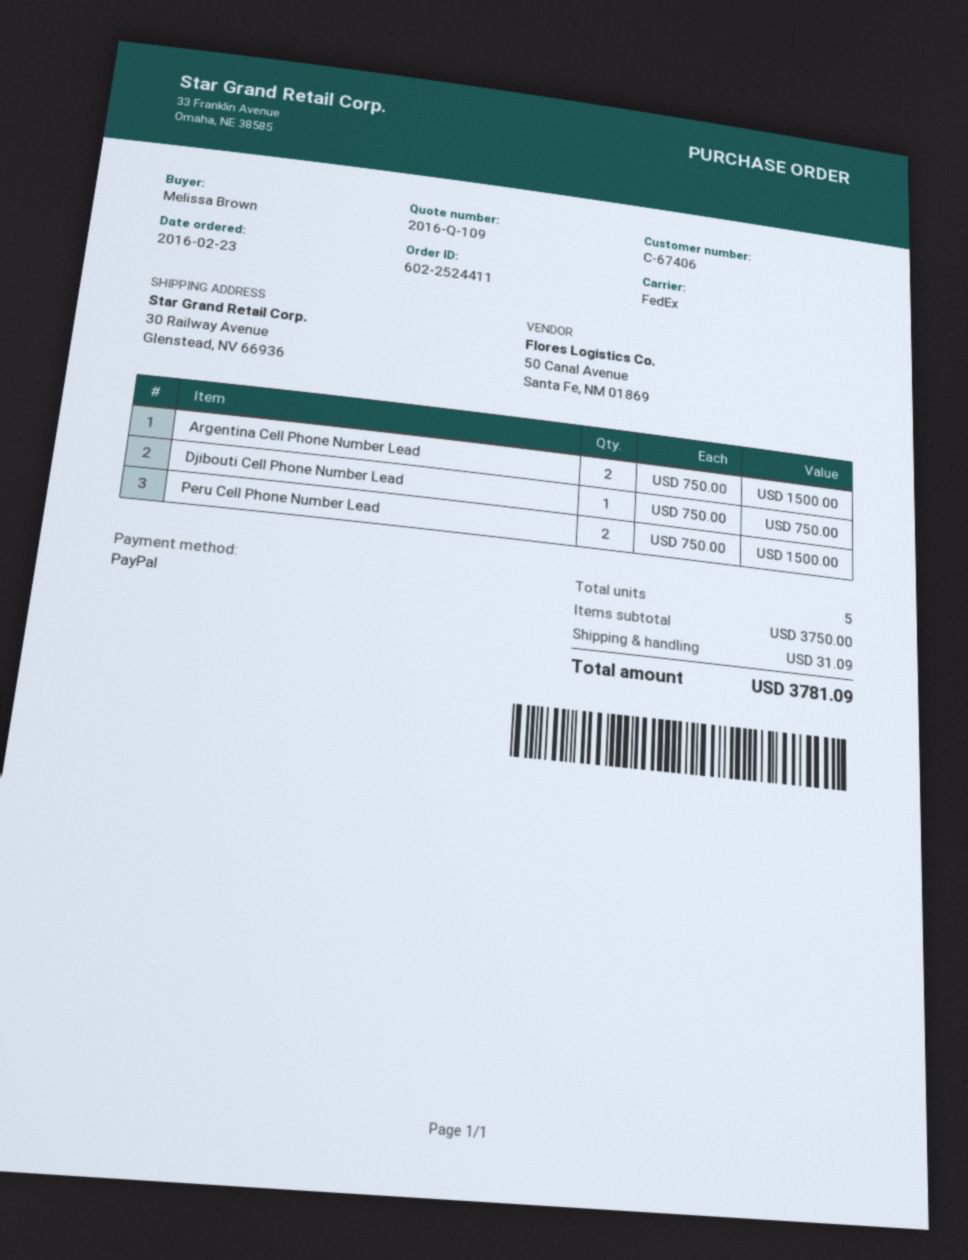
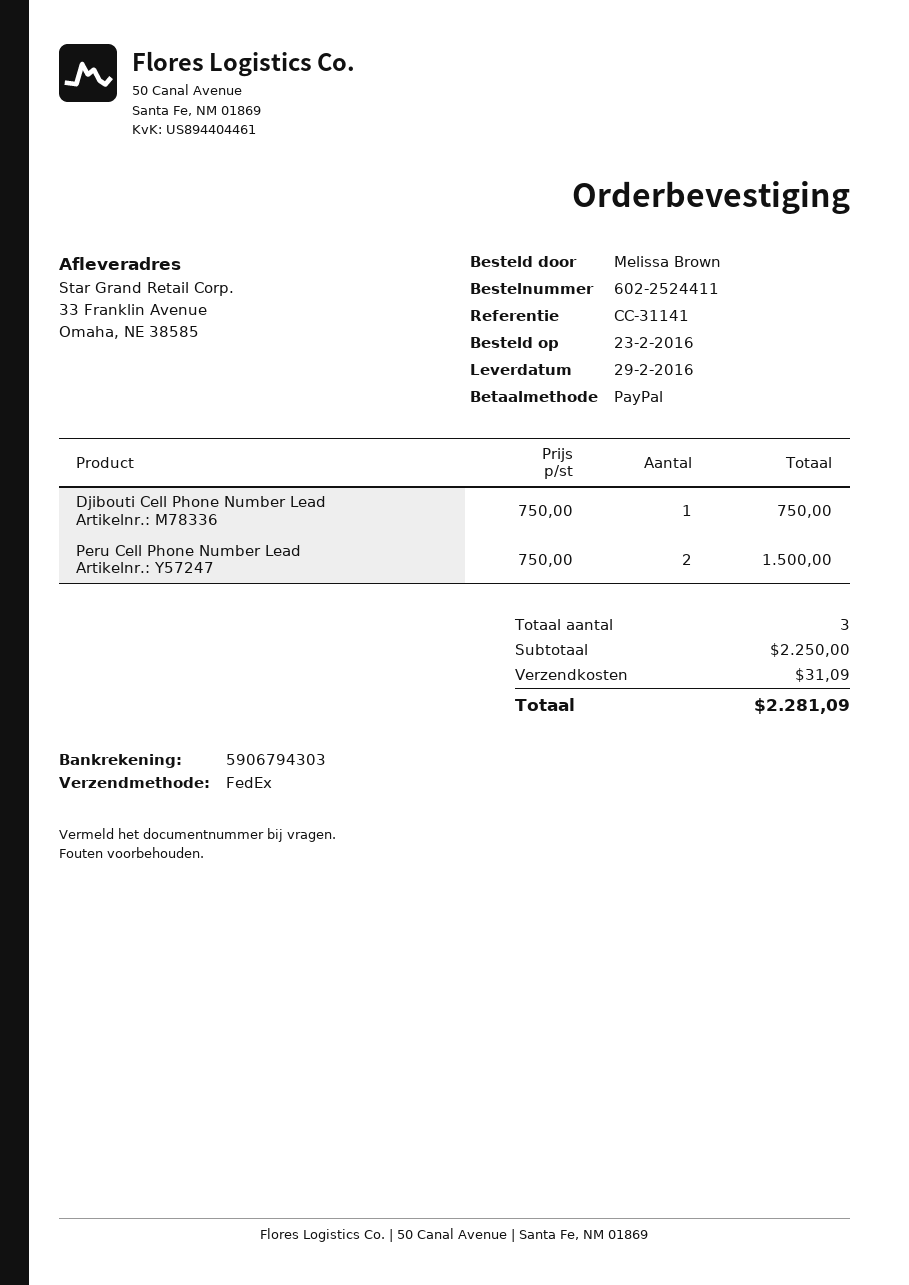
ship to: 30 Railway Avenue, Glenstead, NV 66936 -> 33 Franklin Avenue, Omaha, NE 38585
Argentina Cell Phone Number Lead: 2 x 750.00 = 1500.00 -> none
total quantity: 5 -> 3
subtotal: 3750.00 -> 2250.00
total: 3781.09 -> 2281.09

